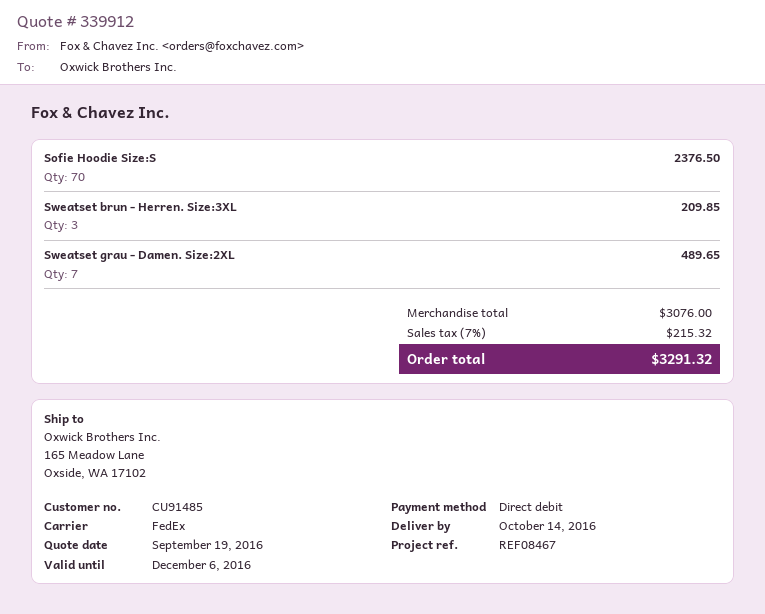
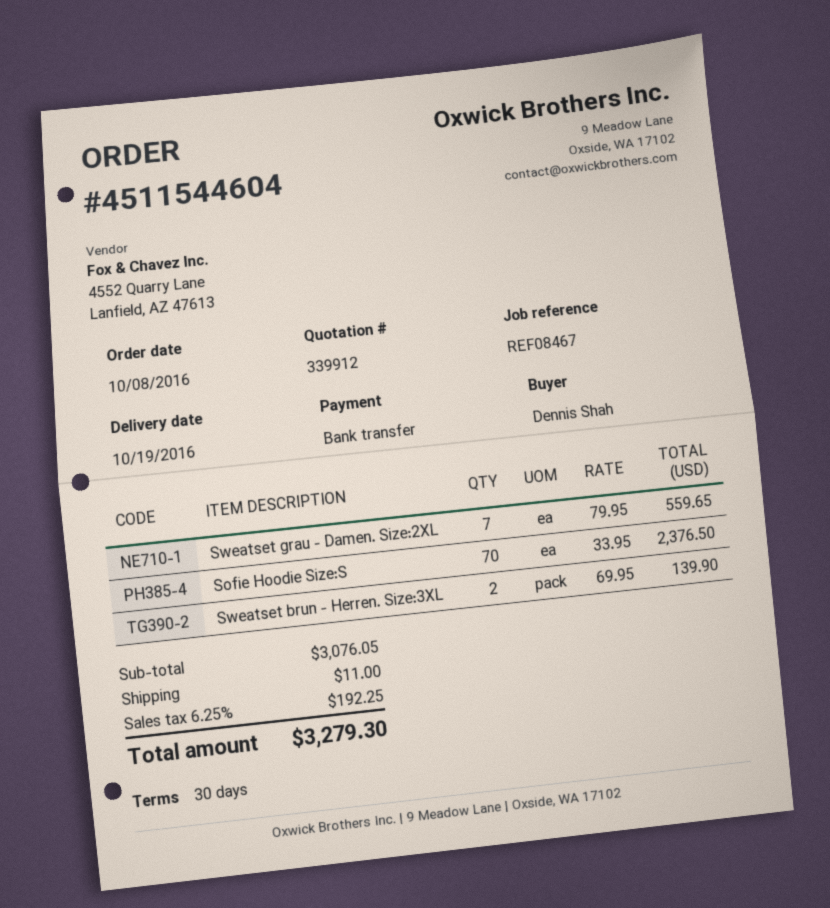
delivery date: 2016-10-14 -> 2016-10-19
payment method: direct debit -> bank transfer
Sweatset brun - Herren. Size:3XL: 3 for 209.85 -> 2 for 139.90
Sweatset grau - Damen. Size:2XL: 7 for 489.65 -> 7 for 559.65
subtotal: 3076.00 -> 3076.05
shipping: none -> 11.00
tax: 7% = 215.32 -> 6.25% = 192.25
total: 3291.32 -> 3279.30

